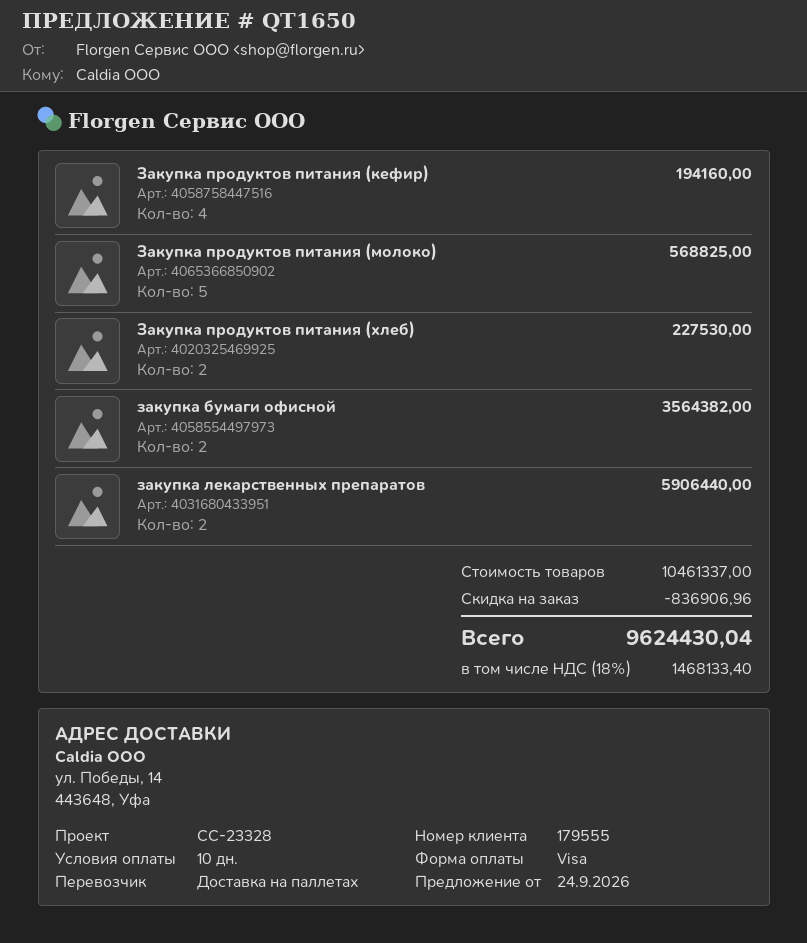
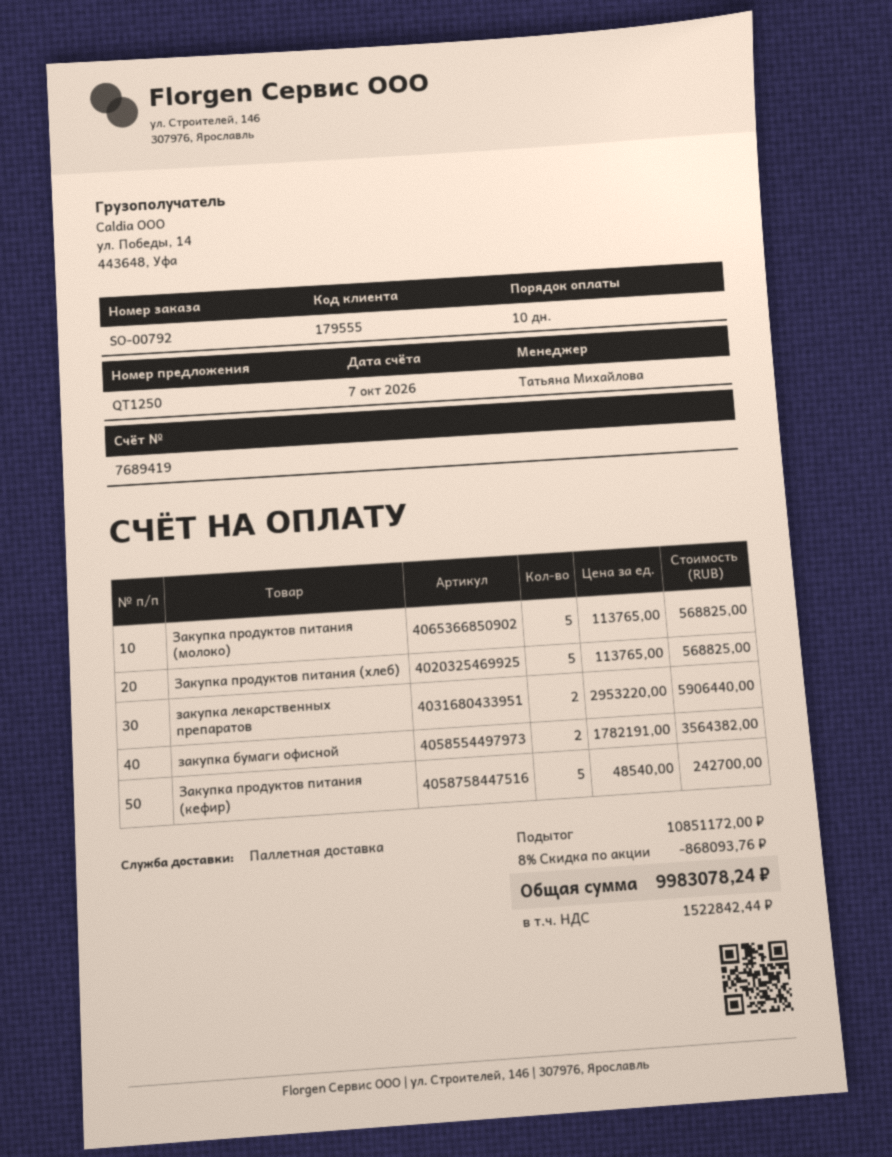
quote number: QT1650 -> QT1250
Закупка продуктов питания (кефир): 4 for 194160.00 -> 5 for 242700.00
Закупка продуктов питания (хлеб): 2 for 227530.00 -> 5 for 568825.00
subtotal: 10461337.00 -> 10851172.00
discount: 836906.96 -> 868093.76
tax: 1468133.40 -> 1522842.44
total: 9624430.04 -> 9983078.24

